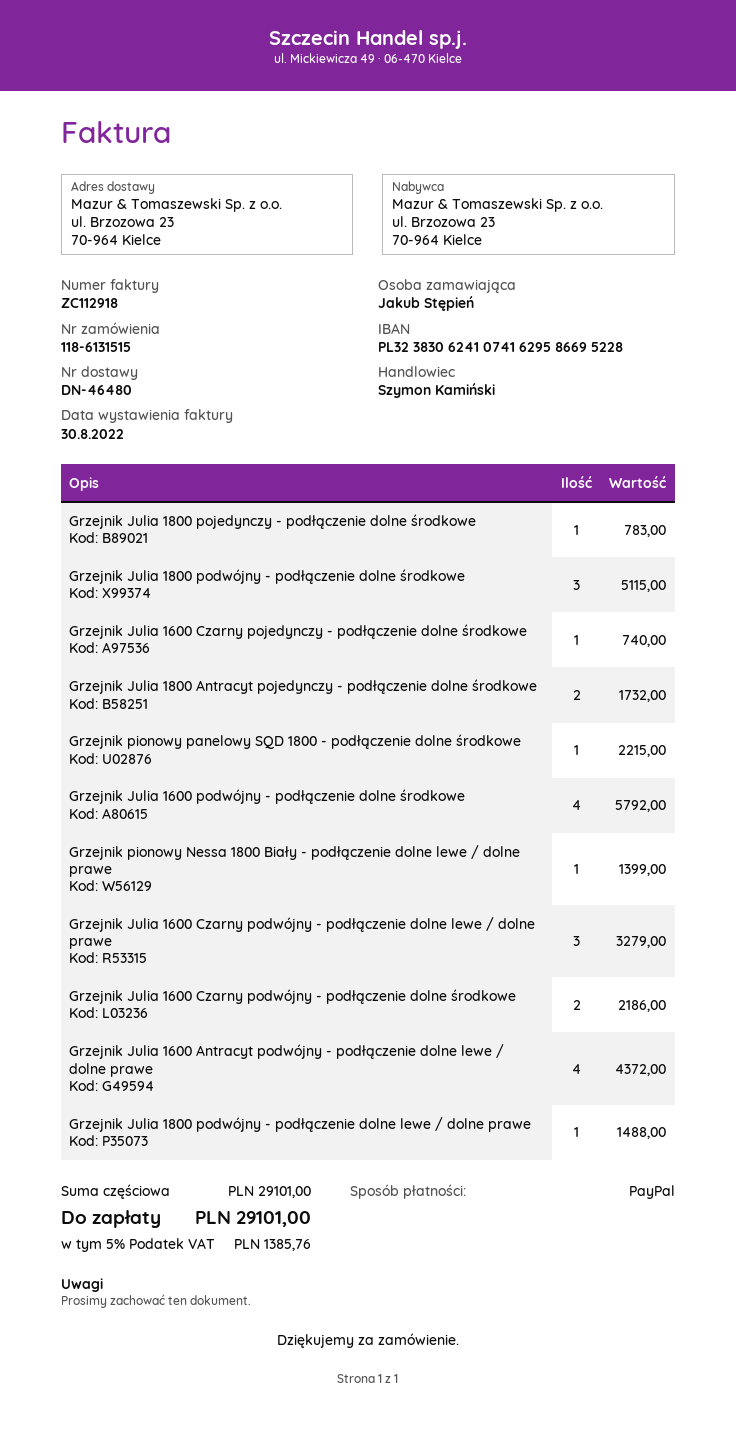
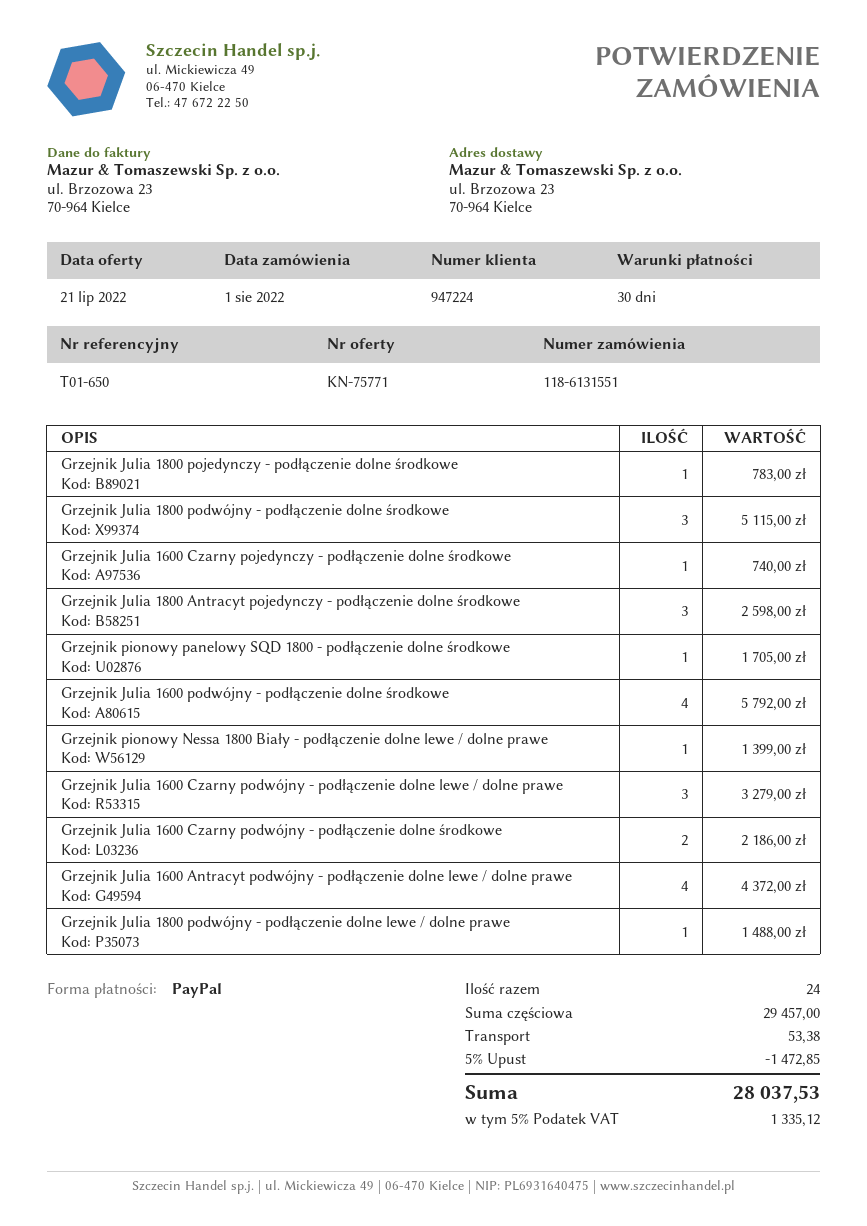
order number: 118-6131515 -> 118-6131551
Grzejnik Julia 1800 Antracyt pojedynczy - podłączenie dolne środkowe: 2 for 1732.00 -> 3 for 2598.00
Grzejnik pionowy panelowy SQD 1800 - podłączenie dolne środkowe: 1 for 2215.00 -> 1 for 1705.00
subtotal: 29101.00 -> 29457.00
discount: none -> 5% = 1472.85
shipping: none -> 53.38
tax: 5% = 1385.76 -> 5% = 1335.12
total: 29101.00 -> 28037.53

